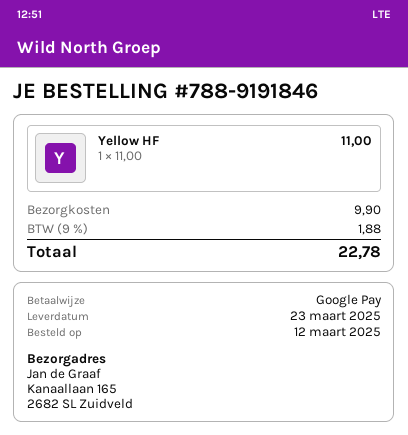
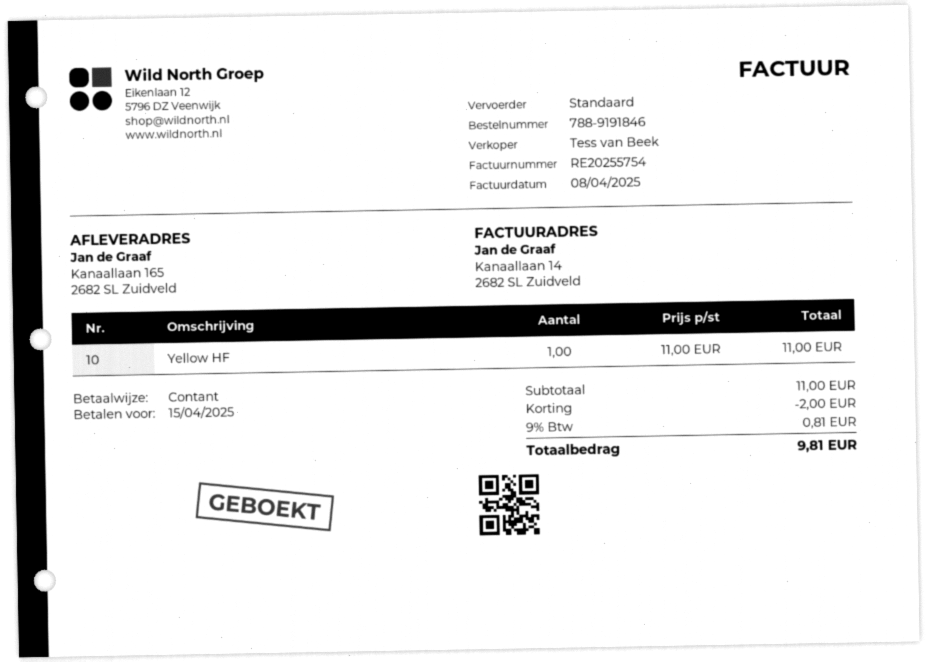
payment method: Google Pay -> cash
discount: none -> 2.00
shipping: 9.90 -> none
tax: 9% = 1.88 -> 9% = 0.81
total: 22.78 -> 9.81

